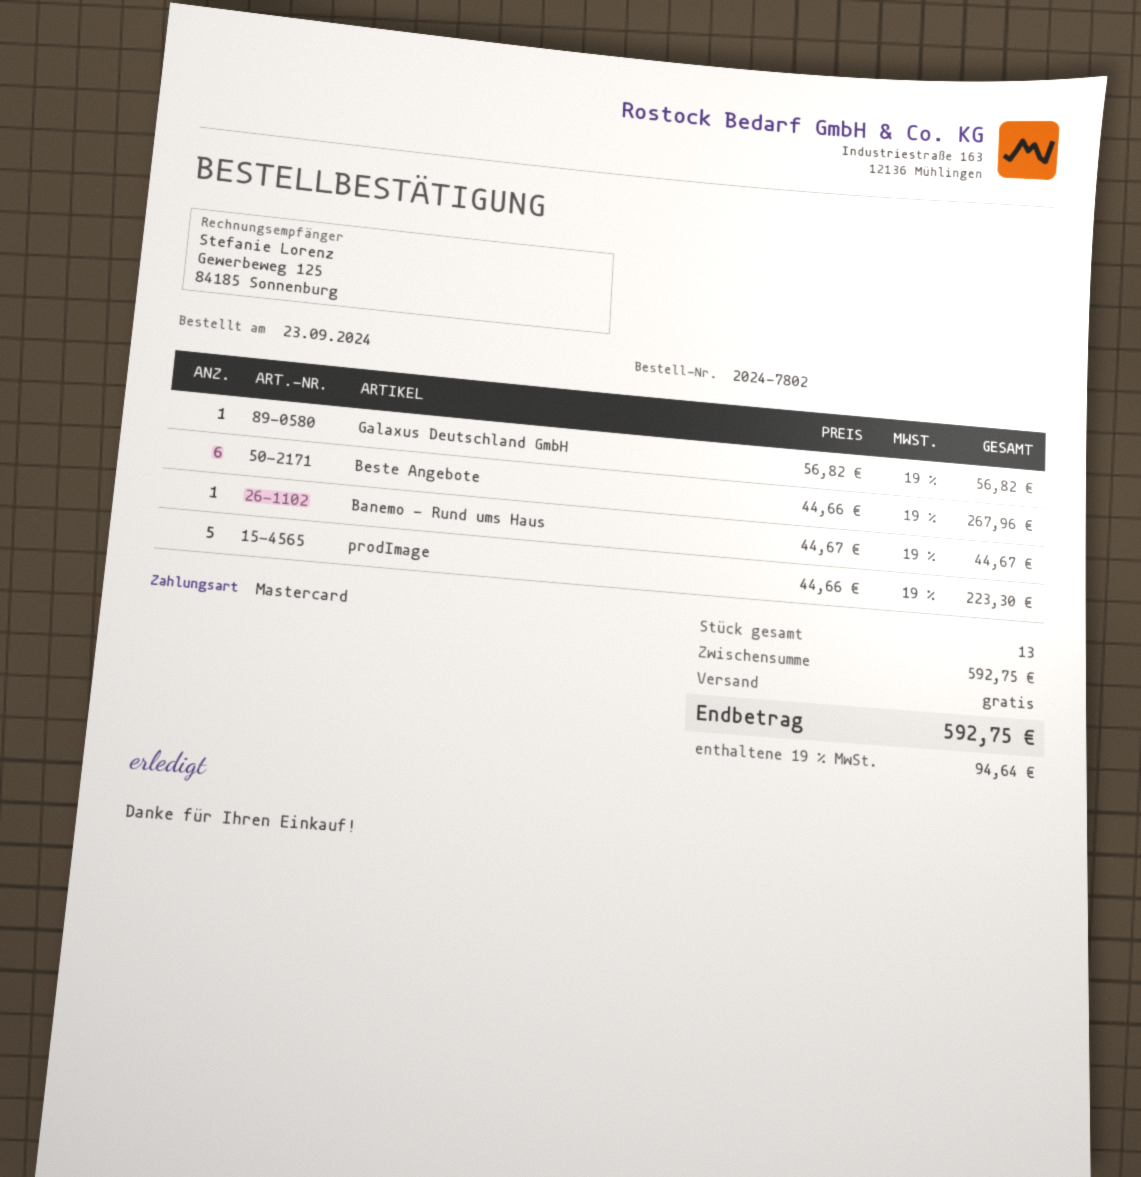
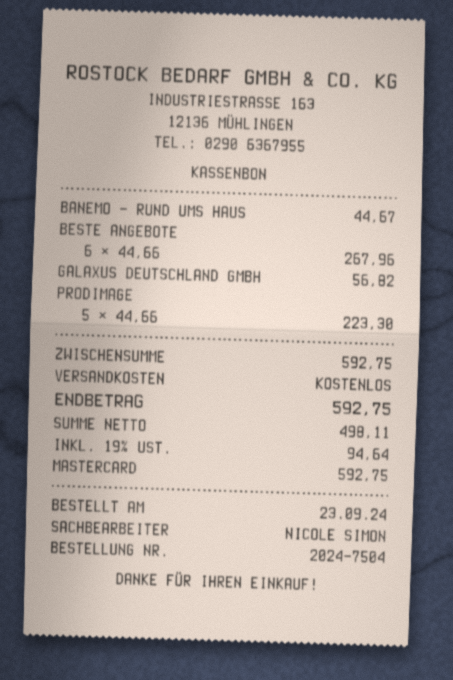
order number: 2024-7802 -> 2024-7504

